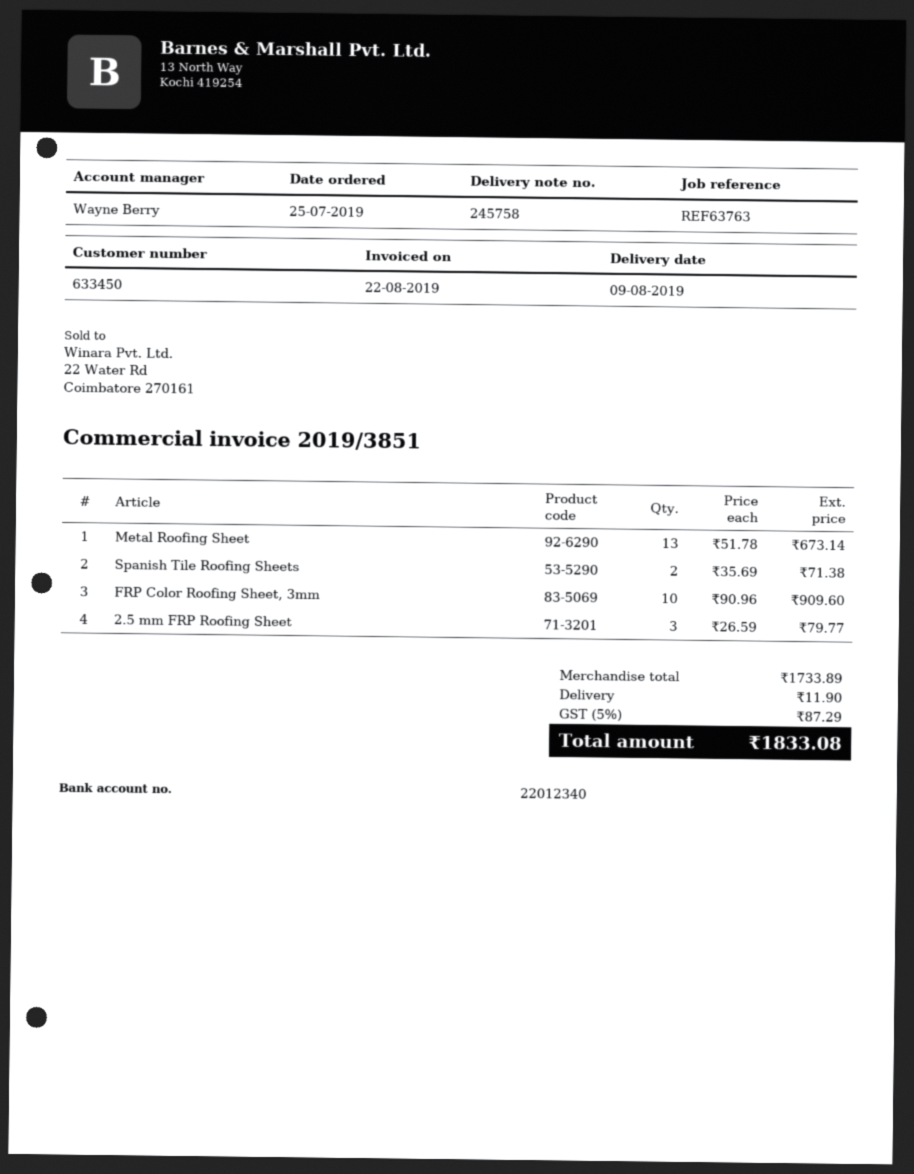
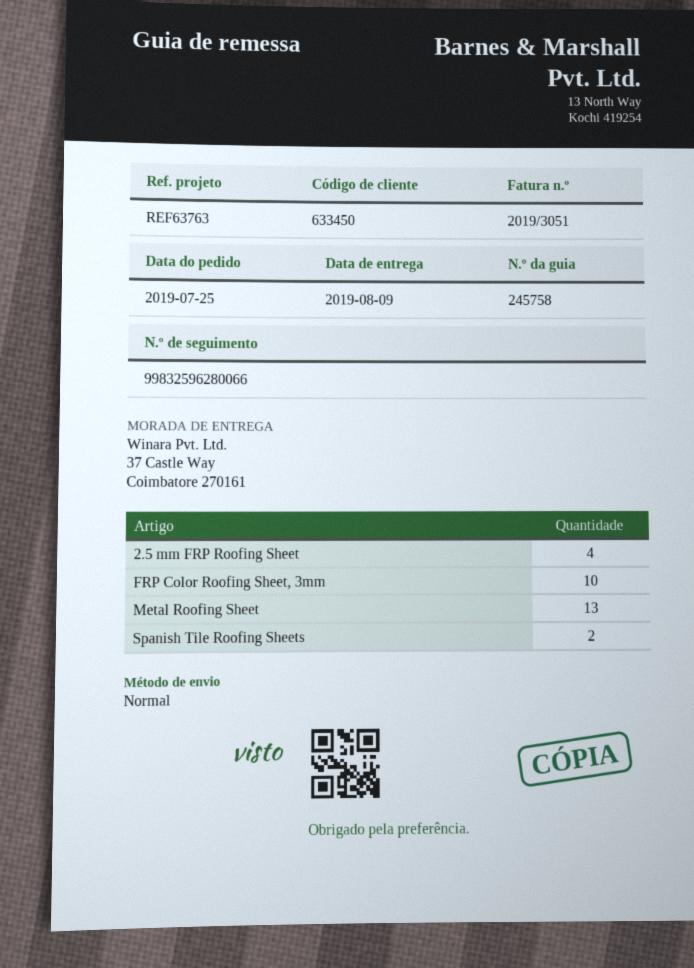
invoice number: 2019/3851 -> 2019/3051
2.5 mm FRP Roofing Sheet: 3 -> 4

